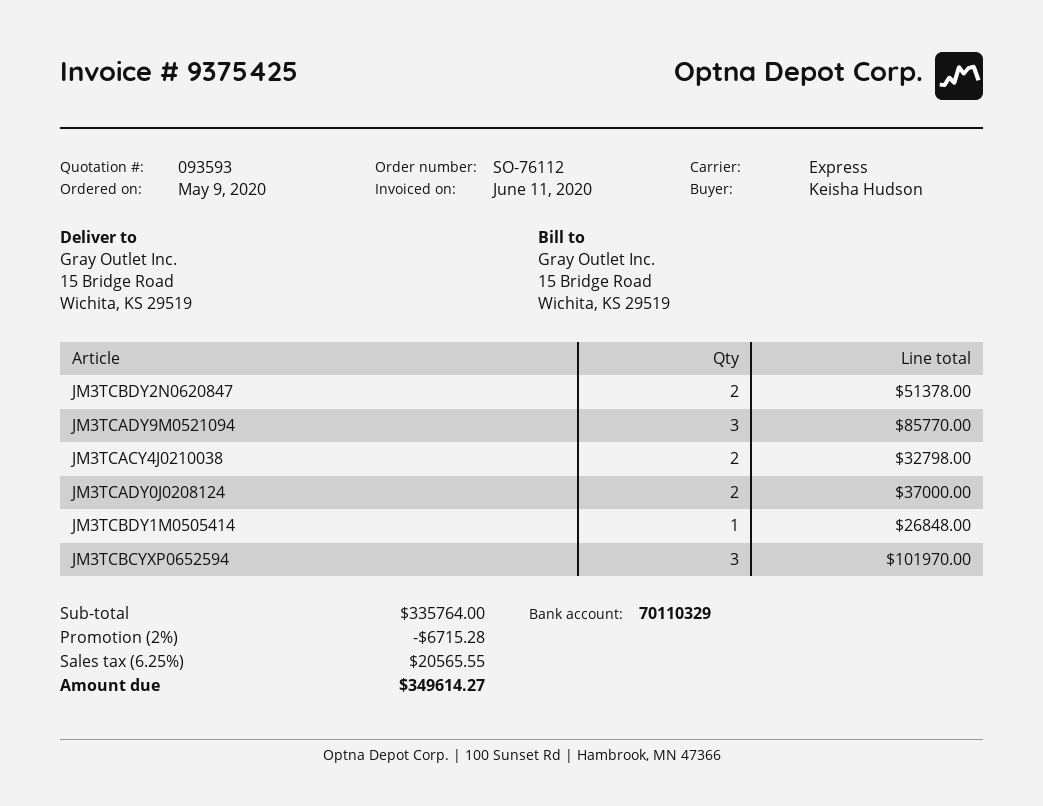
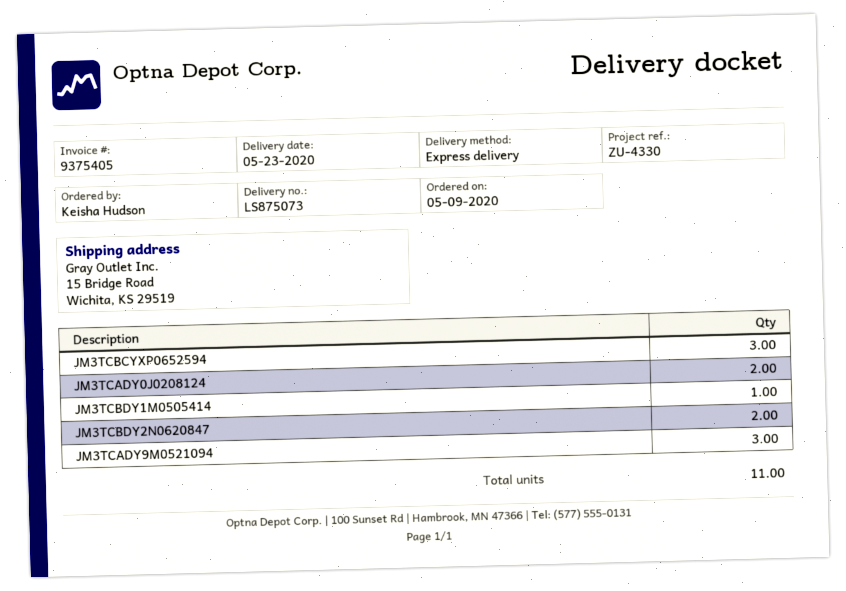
invoice number: 9375425 -> 9375405
JM3TCACY4J0210038: 2 -> none

